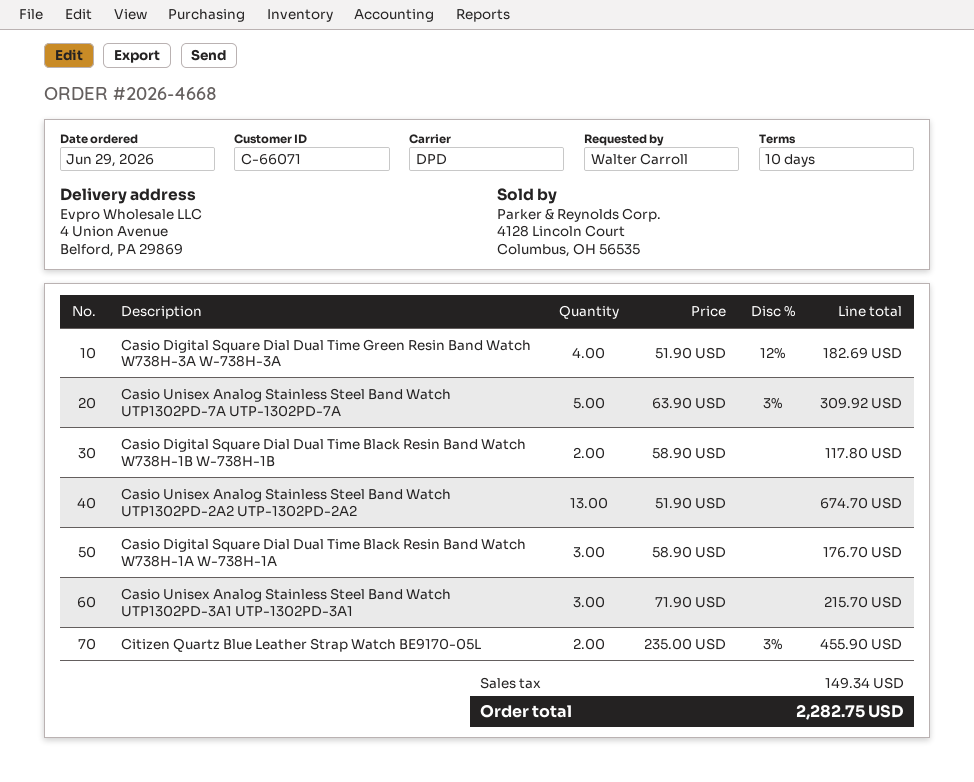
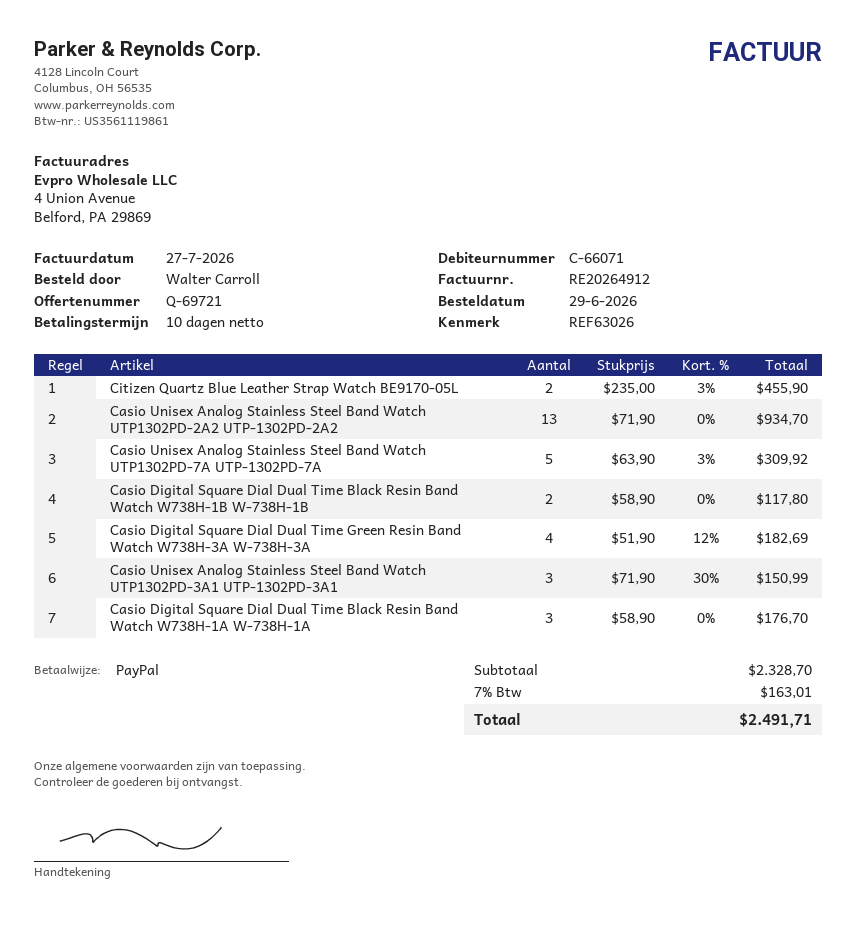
Casio Unisex Analog Stainless Steel Band Watch UTP1302PD-2A2 UTP-1302PD-2A2: 13 x 51.90 = 674.70 -> 13 x 71.90 = 934.70
Casio Unisex Analog Stainless Steel Band Watch UTP1302PD-3A1 UTP-1302PD-3A1: 3 x 71.90 = 215.70 -> 3 x 71.90 - 30% = 150.99
tax: 149.34 -> 163.01
total: 2282.75 -> 2491.71

